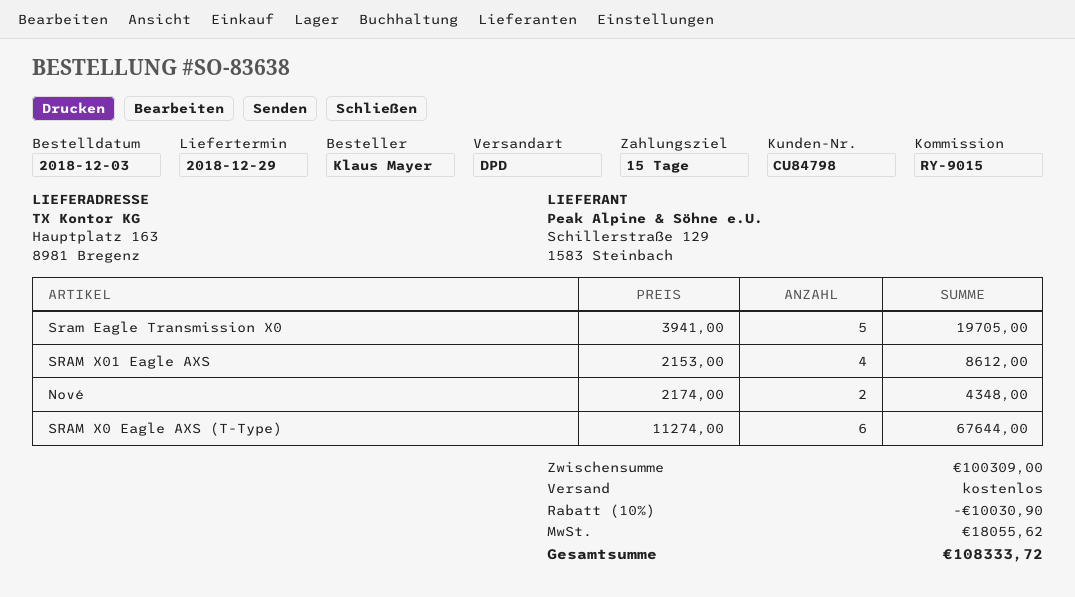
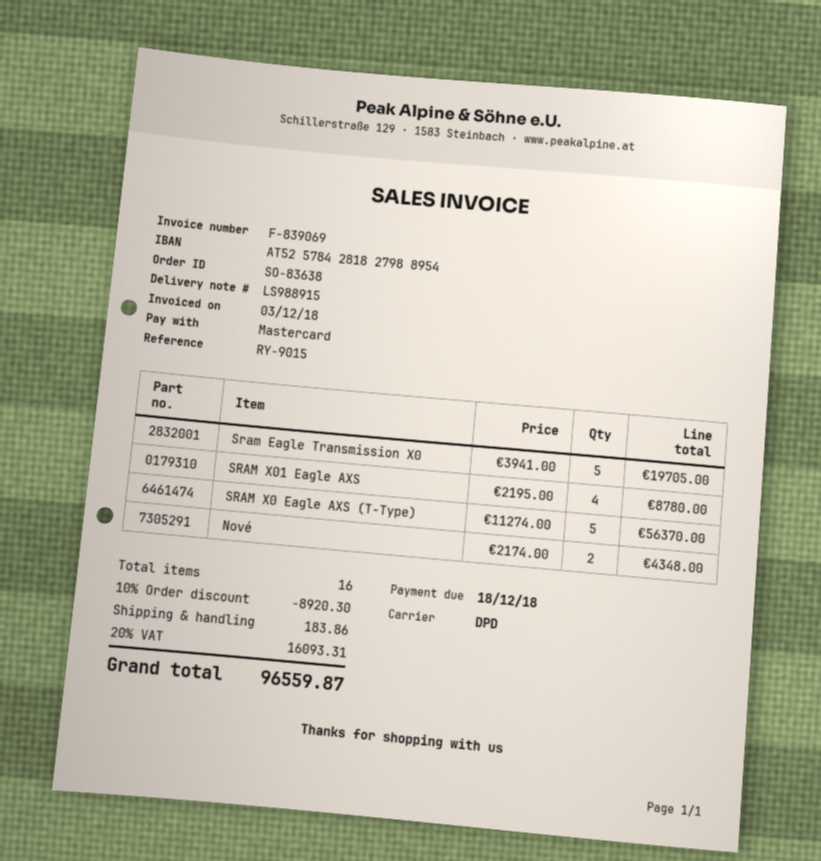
SRAM X01 Eagle AXS: 4 x 2153.00 = 8612.00 -> 4 x 2195.00 = 8780.00
SRAM X0 Eagle AXS (T-Type): 6 x 11274.00 = 67644.00 -> 5 x 11274.00 = 56370.00
discount: 10% = 10030.90 -> 10% = 8920.30
shipping: 0.00 -> 183.86
tax: 18055.62 -> 16093.31
total: 108333.72 -> 96559.87

